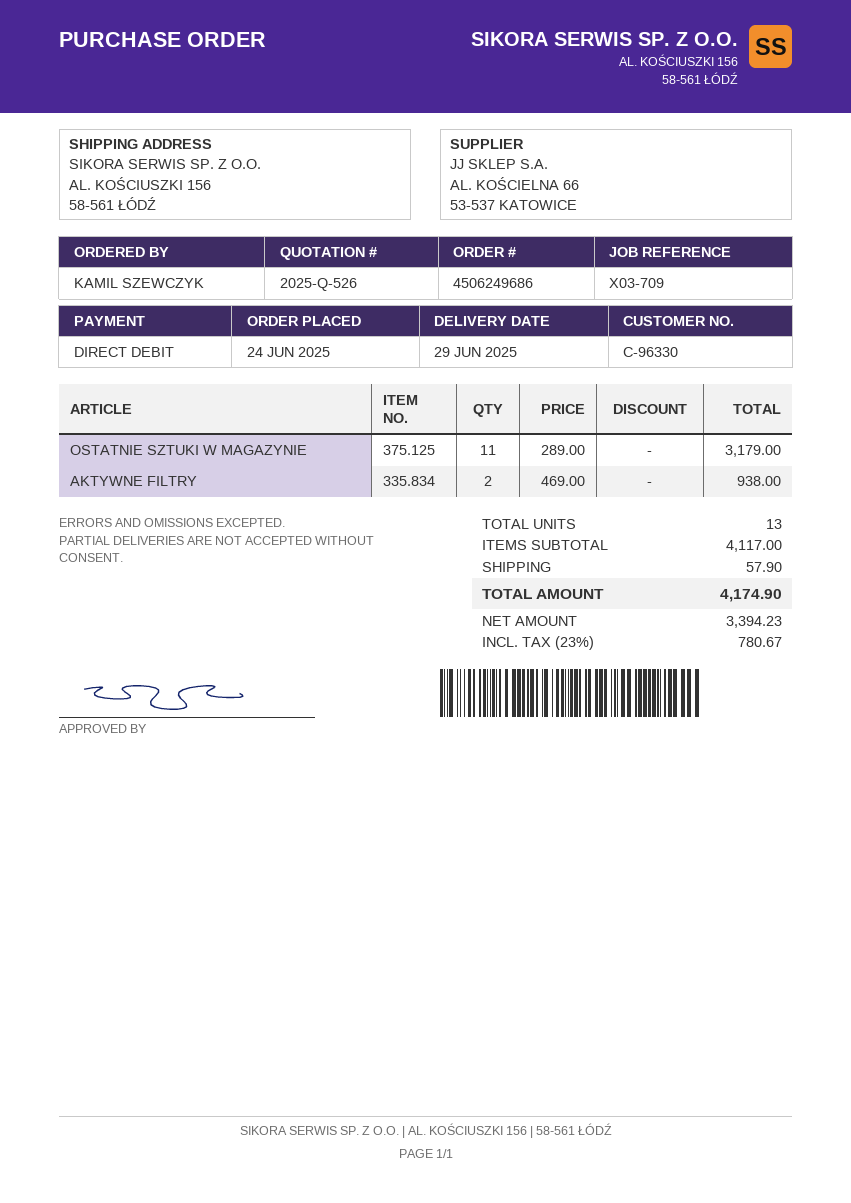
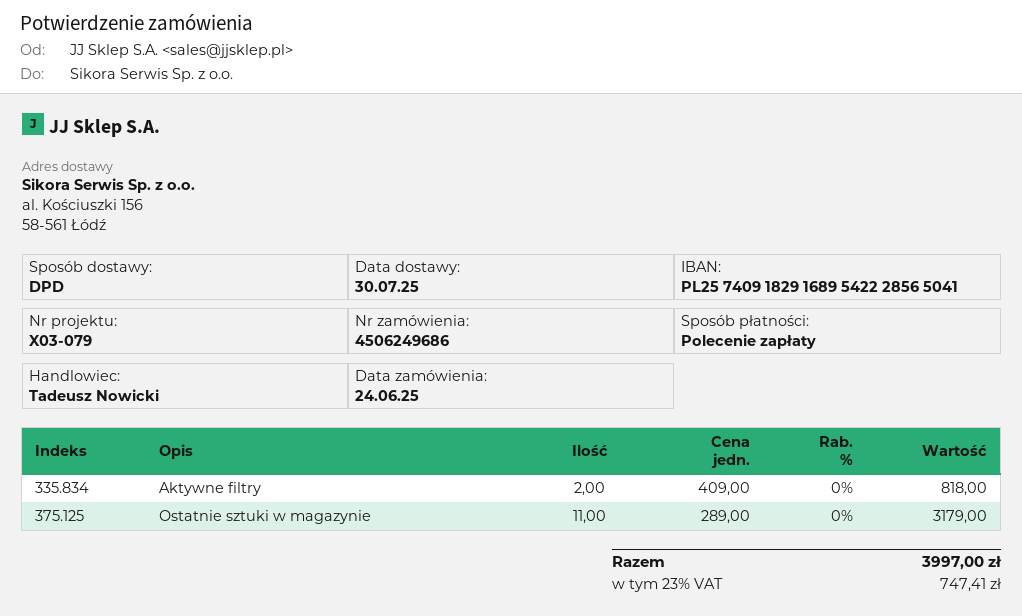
delivery date: 2025-06-29 -> 2025-07-30
reference: X03-709 -> X03-079
AKTYWNE FILTRY: 2 x 469.00 = 938.00 -> 2 x 409.00 = 818.00
shipping: 57.90 -> none
tax: 23% = 780.67 -> 23% = 747.41
total: 4174.90 -> 3997.00

